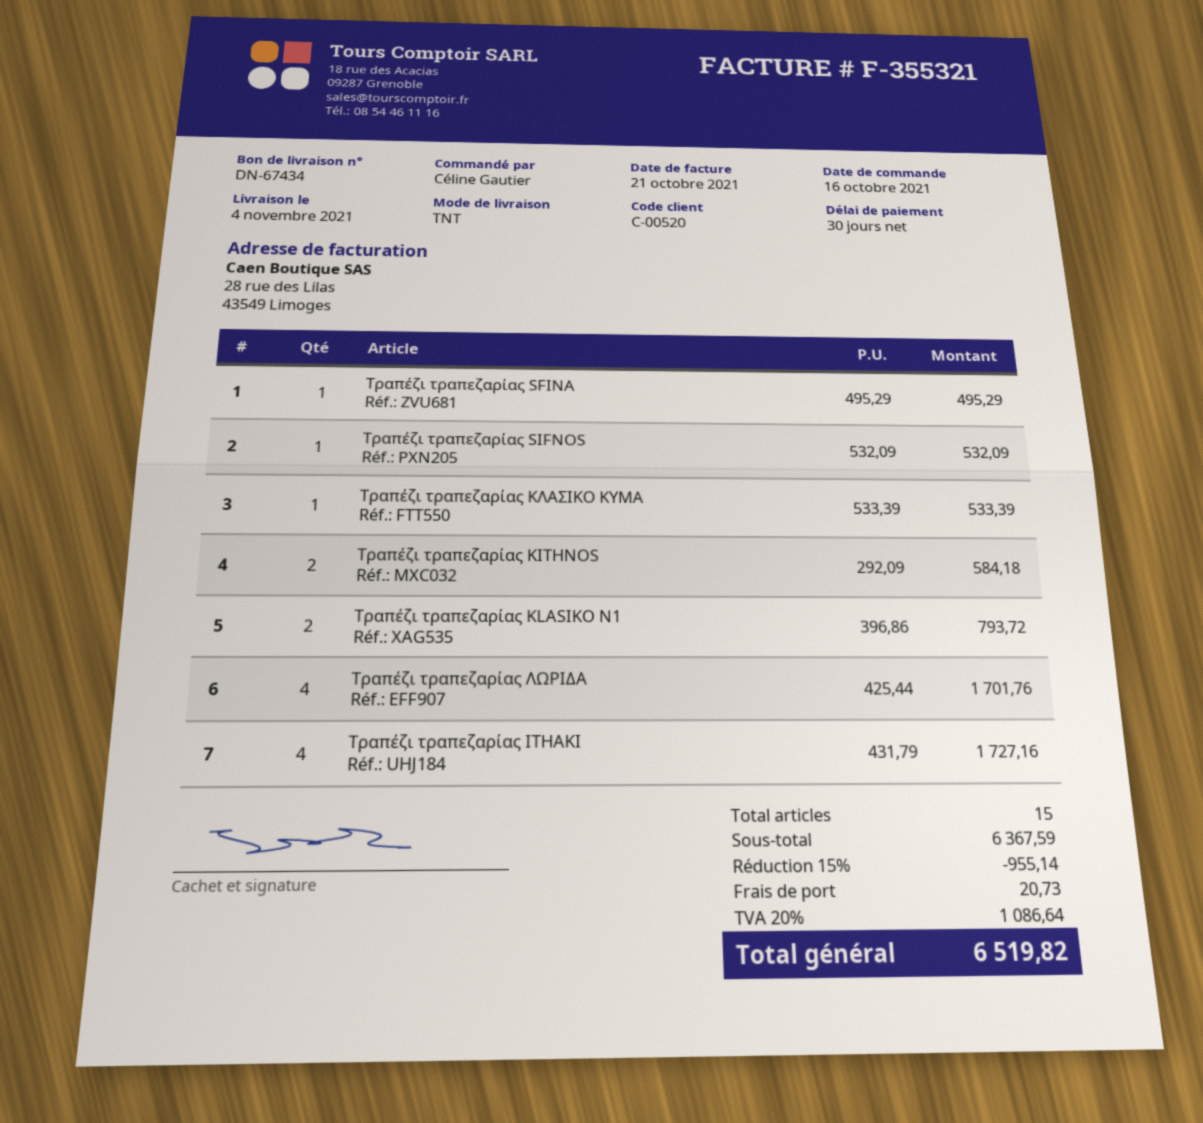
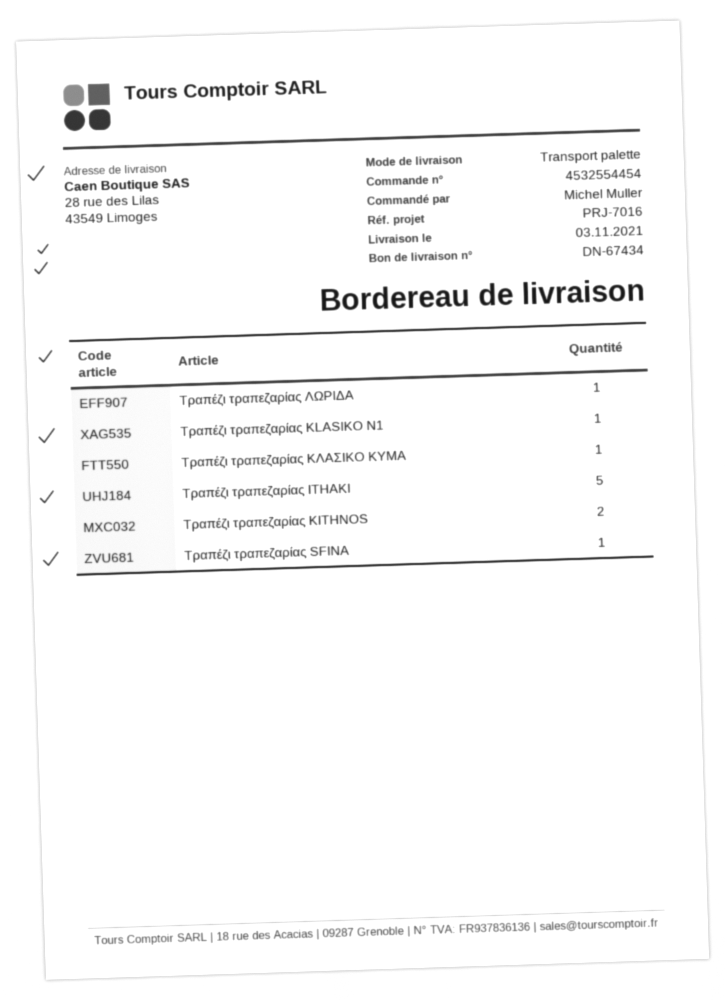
delivery date: 2021-11-04 -> 2021-11-03
ordered by: Céline Gautier -> Michel Muller
shipping method: TNT -> pallet freight
Τραπέζι τραπεζαρίας SIFNOS: 1 -> none
Τραπέζι τραπεζαρίας KLASIKO N1: 2 -> 1
Τραπέζι τραπεζαρίας ΛΩΡΙΔΑ: 4 -> 1
Τραπέζι τραπεζαρίας ITHAKI: 4 -> 5

